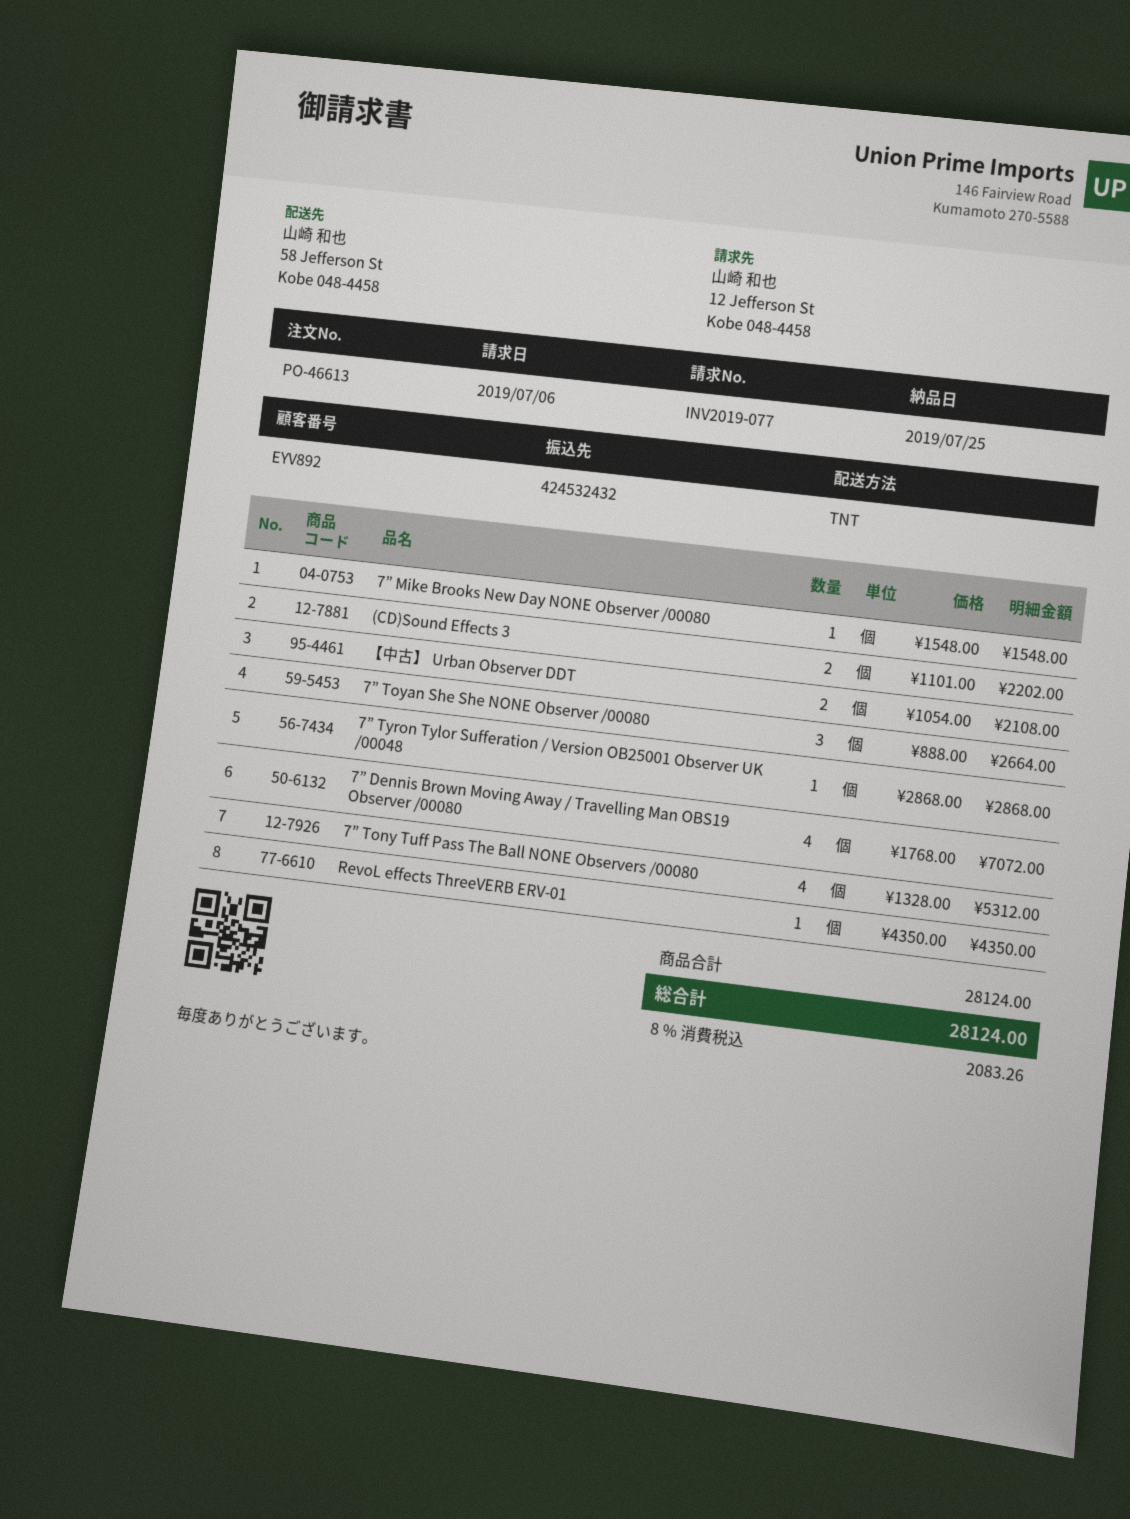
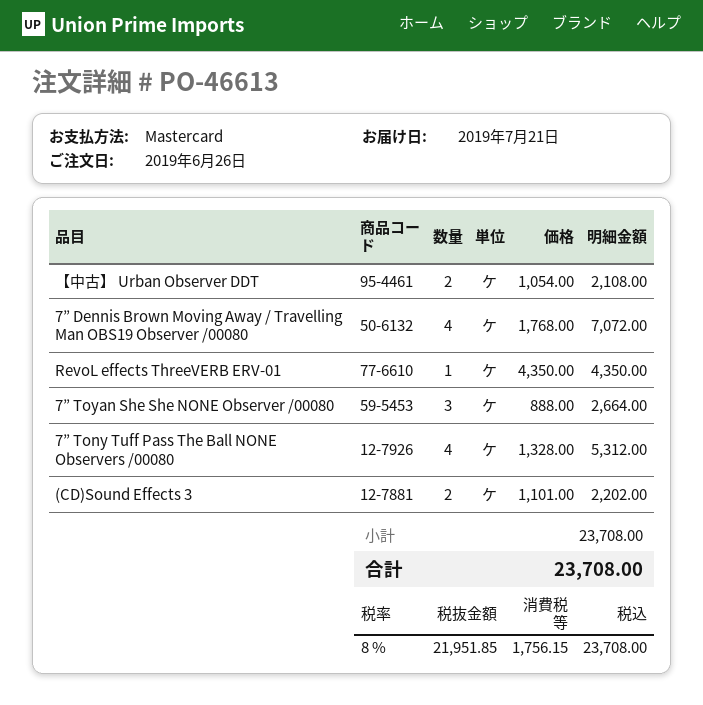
delivery date: 2019-07-25 -> 2019-07-21
7” Mike Brooks New Day NONE Observer /00080: 1 x 1548.00 = 1548.00 -> none
7” Tyron Tylor Sufferation / Version OB25001 Observer UK /00048: 1 x 2868.00 = 2868.00 -> none
subtotal: 28124.00 -> 23708.00
tax: 8% = 2083.26 -> 8% = 1756.15
total: 28124.00 -> 23708.00

